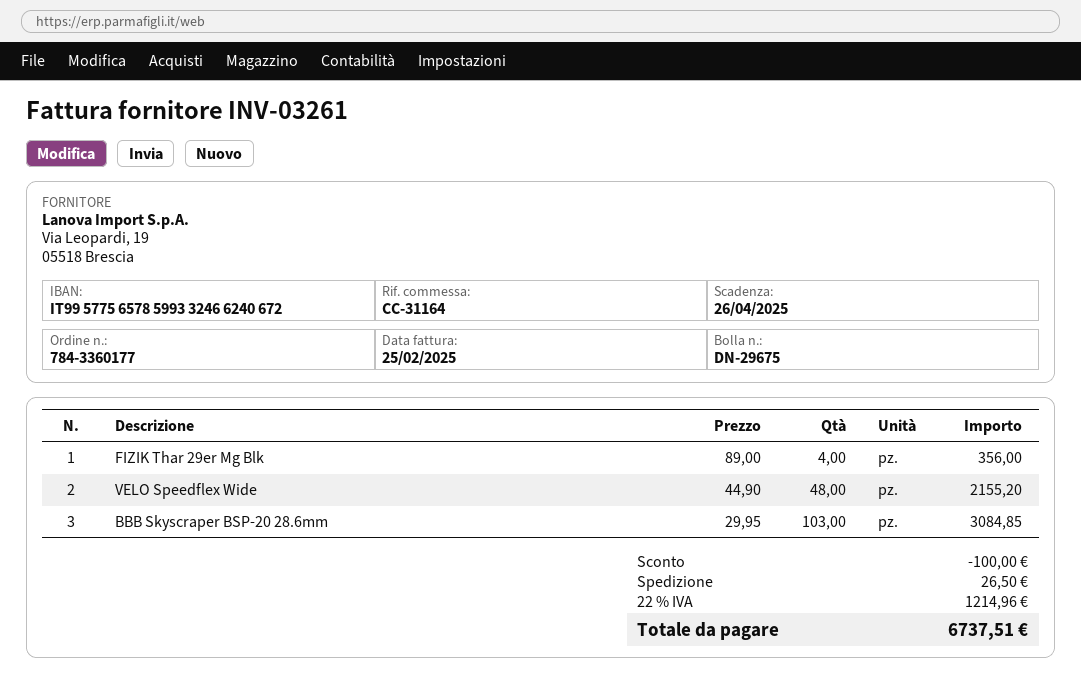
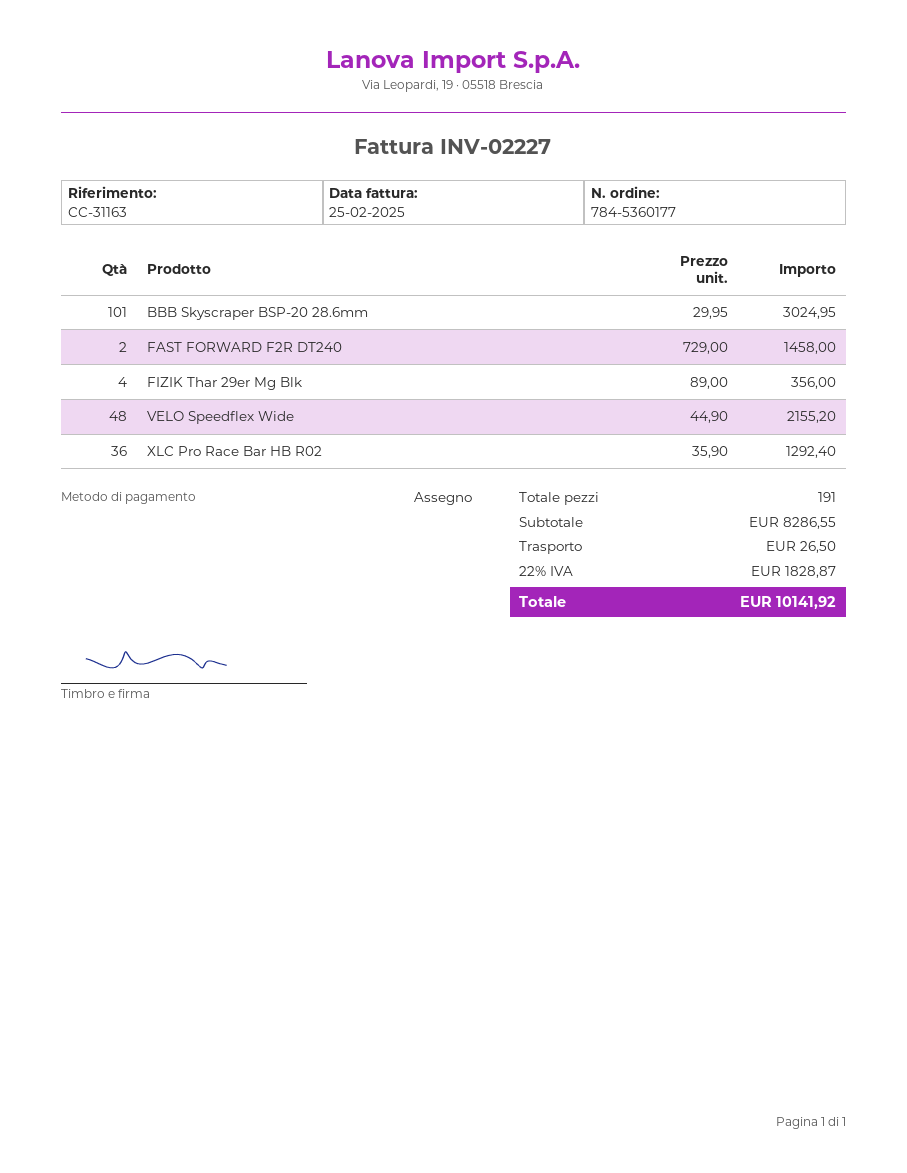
order number: 784-3360177 -> 784-5360177
invoice number: INV-03261 -> INV-02227
reference: CC-31164 -> CC-31163
BBB Skyscraper BSP-20 28.6mm: 103 x 29.95 = 3084.85 -> 101 x 29.95 = 3024.95
FAST FORWARD F2R DT240: none -> 2 x 729.00 = 1458.00
XLC Pro Race Bar HB R02: none -> 36 x 35.90 = 1292.40
discount: 100.00 -> none
tax: 22% = 1214.96 -> 22% = 1828.87
total: 6737.51 -> 10141.92

